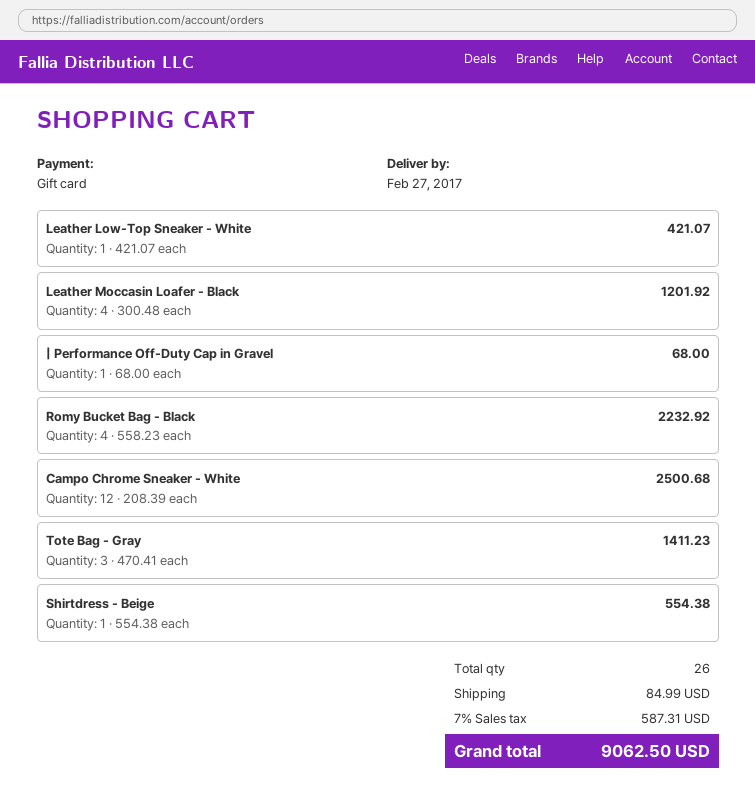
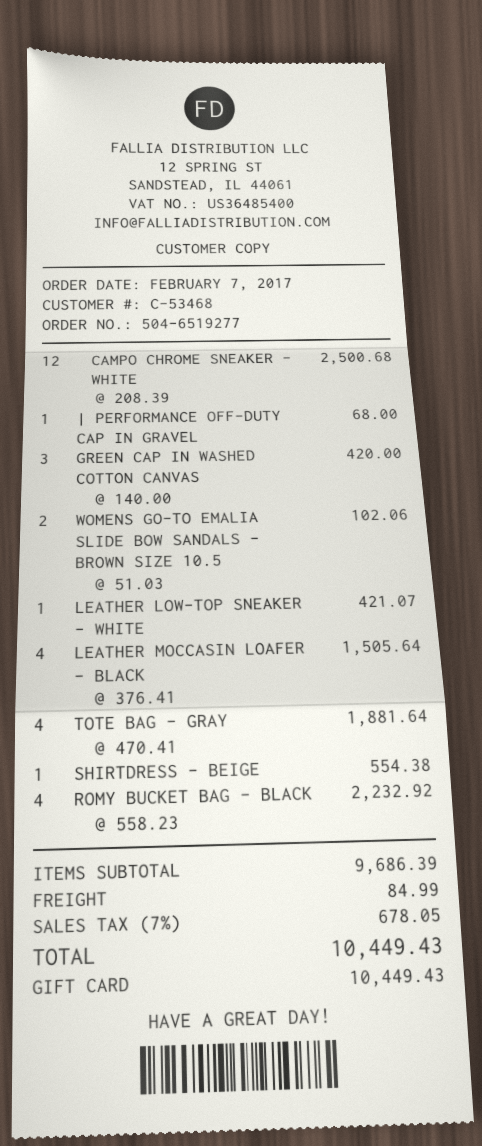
Leather Moccasin Loafer - Black: 4 x 300.48 = 1201.92 -> 4 x 376.41 = 1505.64
Tote Bag - Gray: 3 x 470.41 = 1411.23 -> 4 x 470.41 = 1881.64
GREEN CAP IN WASHED COTTON CANVAS: none -> 3 x 140.00 = 420.00
WOMENS GO-TO EMALIA SLIDE BOW SANDALS - BROWN SIZE 10.5: none -> 2 x 51.03 = 102.06
tax: 7% = 587.31 -> 7% = 678.05
total: 9062.50 -> 10449.43

